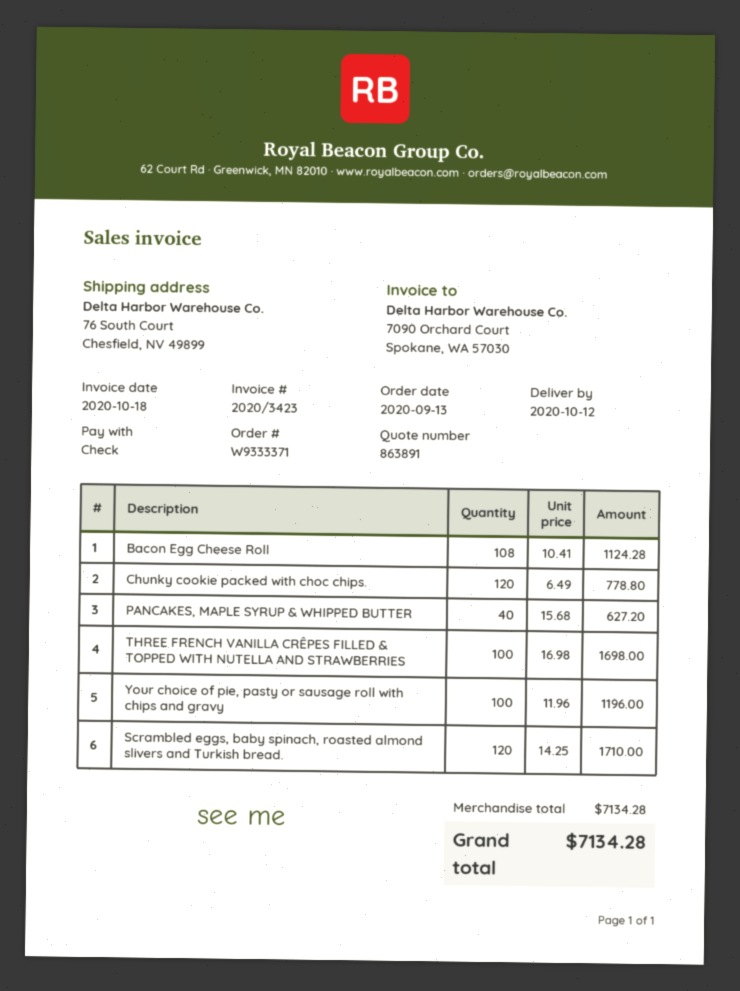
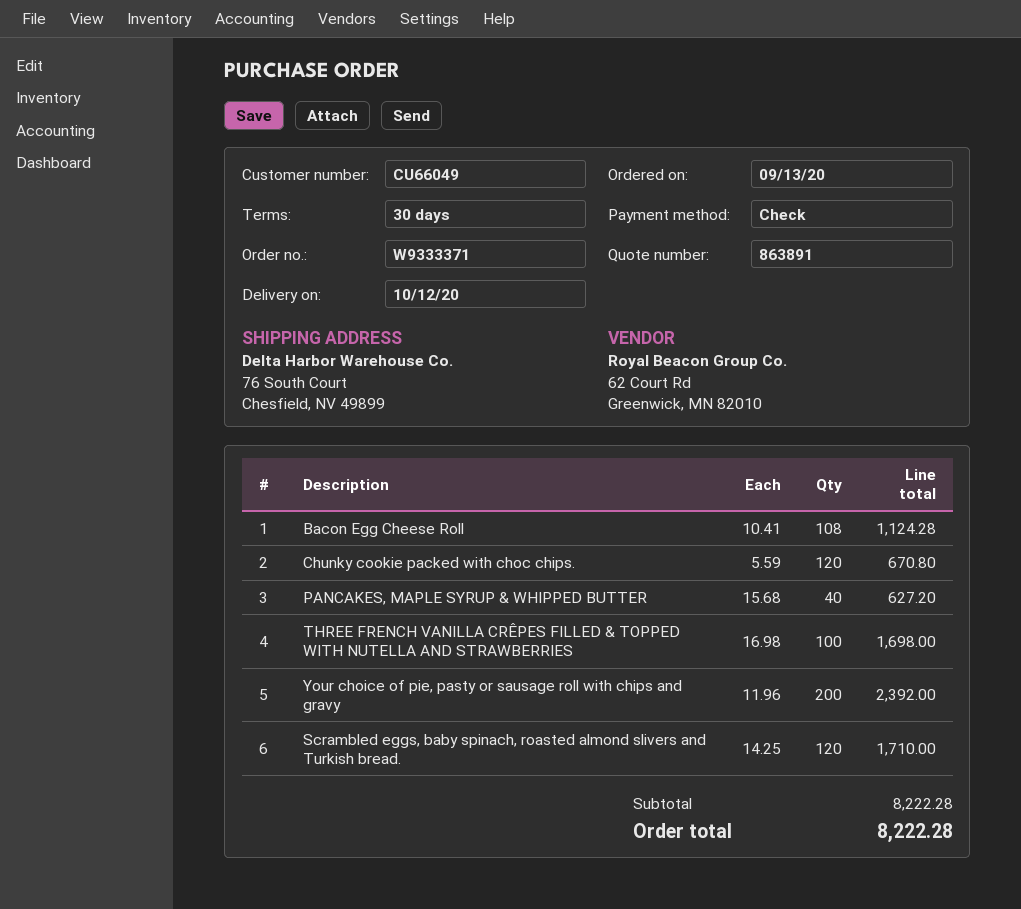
Chunky cookie packed with choc chips.: 120 x 6.49 = 778.80 -> 120 x 5.59 = 670.80
Your choice of pie, pasty or sausage roll with chips and gravy: 100 x 11.96 = 1196.00 -> 200 x 11.96 = 2392.00
subtotal: 7134.28 -> 8222.28
total: 7134.28 -> 8222.28

